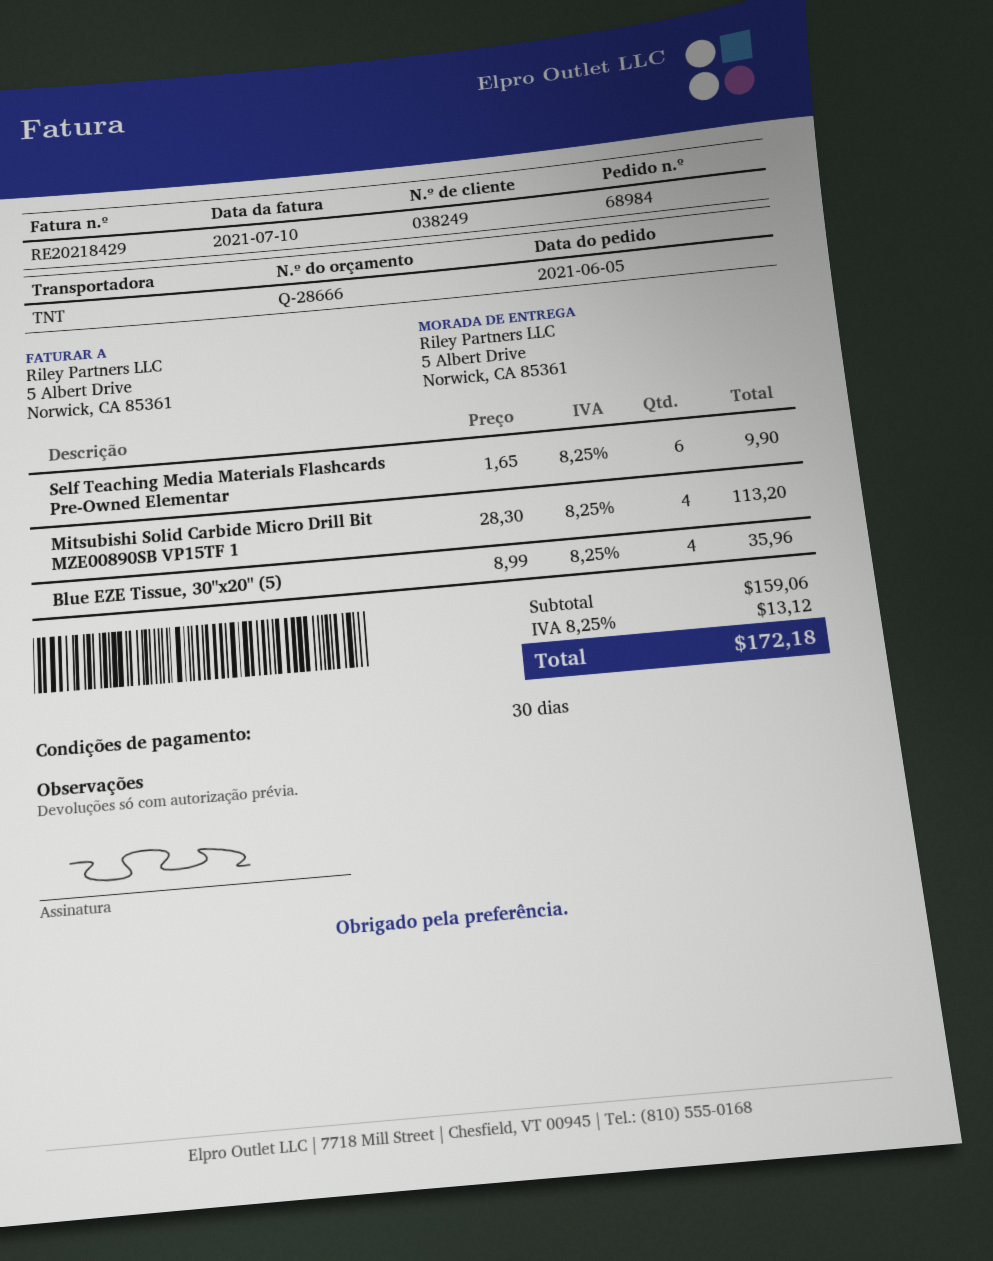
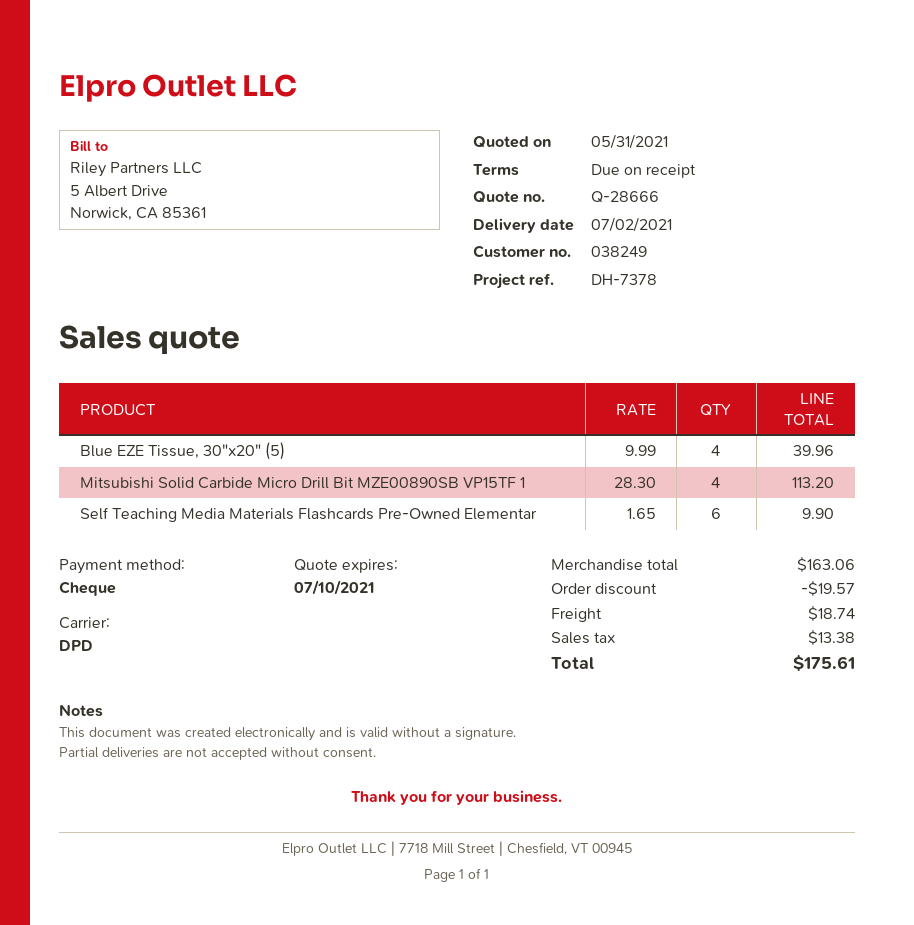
payment terms: 30 days -> on receipt
shipping method: TNT -> DPD
Blue EZE Tissue, 30"x20" (5): 4 x 8.99 = 35.96 -> 4 x 9.99 = 39.96
subtotal: 159.06 -> 163.06
discount: none -> 19.57
shipping: none -> 18.74
tax: 13.12 -> 13.38
total: 172.18 -> 175.61

